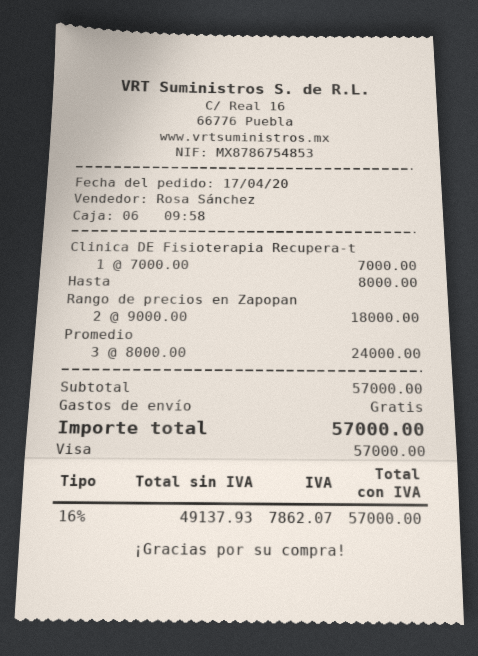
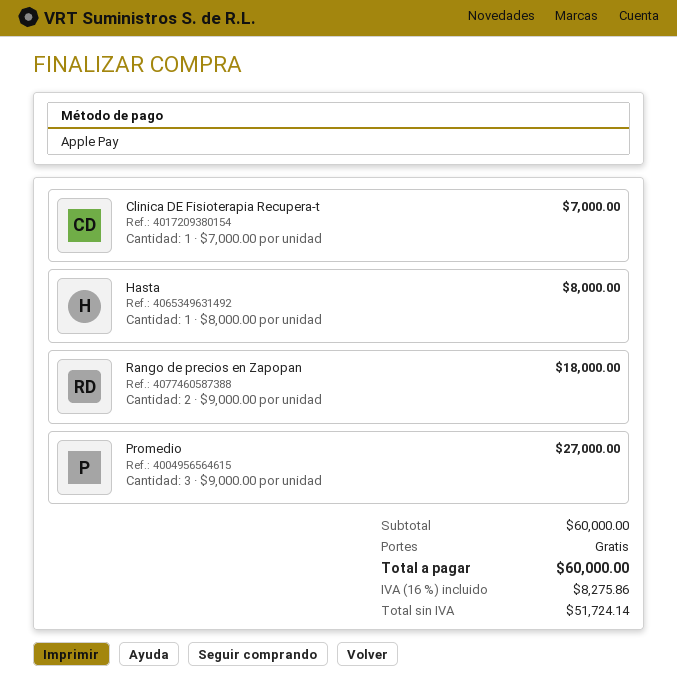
payment method: Visa -> Apple Pay
Promedio: 3 x 8000.00 = 24000.00 -> 3 x 9000.00 = 27000.00
subtotal: 57000.00 -> 60000.00
net: 49137.93 -> 51724.14
tax: 16% = 7862.07 -> 16% = 8275.86
total: 57000.00 -> 60000.00

